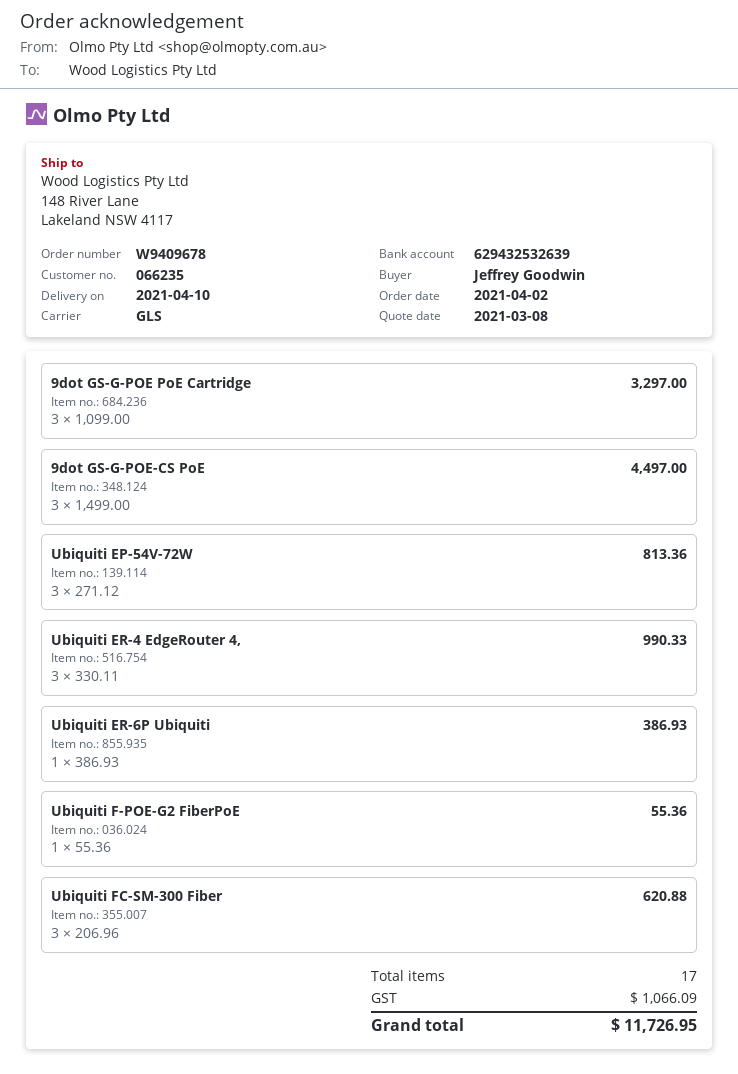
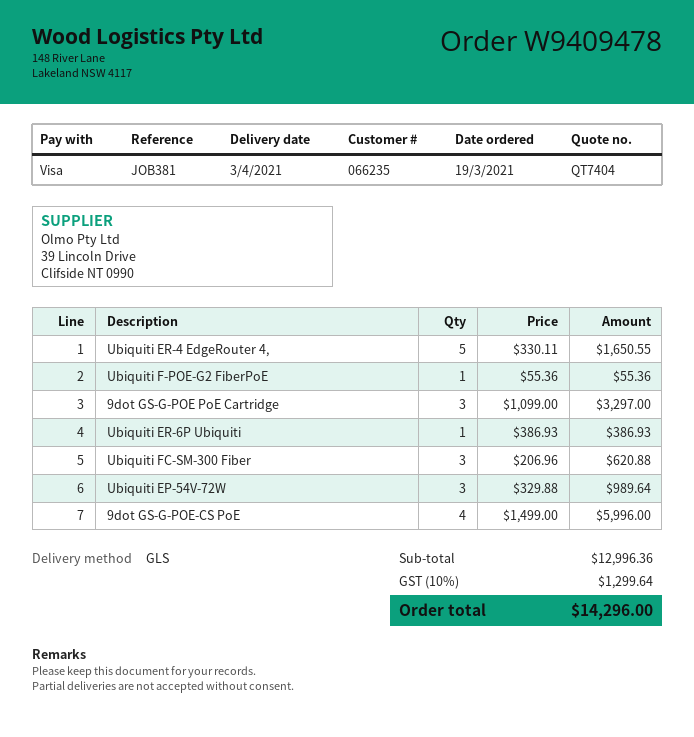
order number: W9409678 -> W9409478
order date: 2021-04-02 -> 2021-03-19
delivery date: 2021-04-10 -> 2021-04-03
9dot GS-G-POE-CS PoE: 3 x 1499.00 = 4497.00 -> 4 x 1499.00 = 5996.00
Ubiquiti EP-54V-72W: 3 x 271.12 = 813.36 -> 3 x 329.88 = 989.64
Ubiquiti ER-4 EdgeRouter 4,: 3 x 330.11 = 990.33 -> 5 x 330.11 = 1650.55
tax: 1066.09 -> 1299.64
total: 11726.95 -> 14296.00

